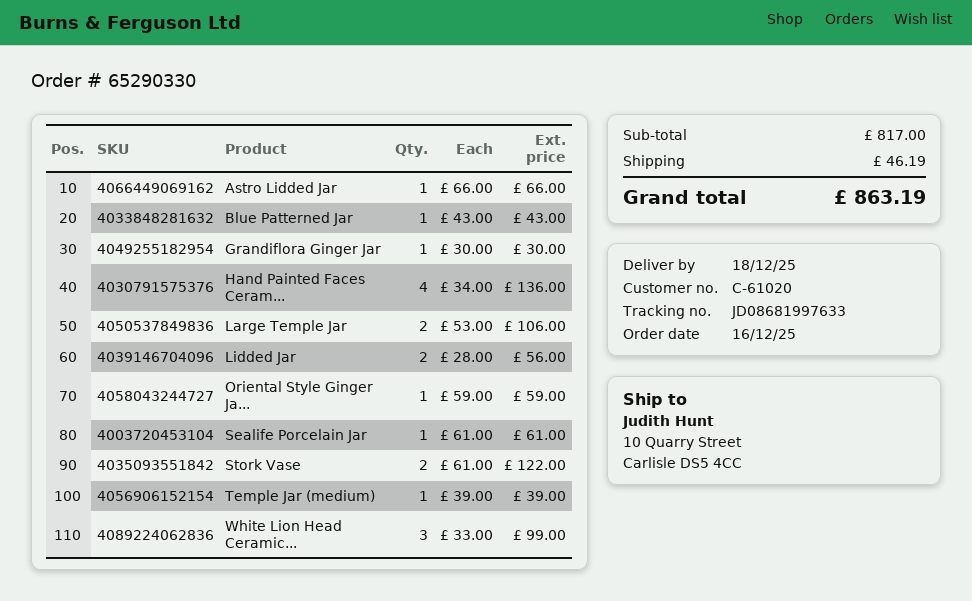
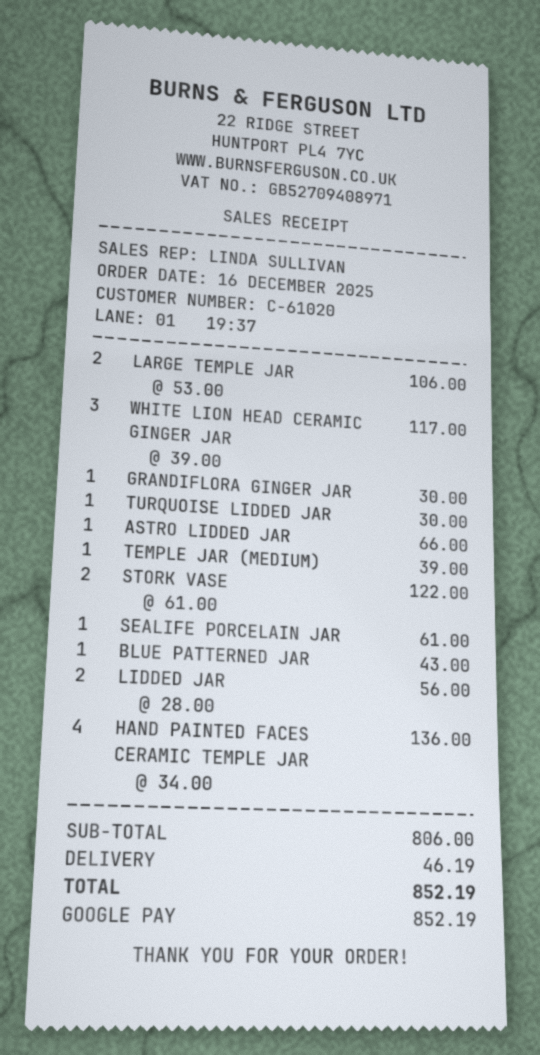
Oriental Style Ginger Ja...: 1 x 59.00 = 59.00 -> none
White Lion Head Ceramic...: 3 x 33.00 = 99.00 -> 3 x 39.00 = 117.00
TURQUOISE LIDDED JAR: none -> 1 x 30.00 = 30.00
subtotal: 817.00 -> 806.00
total: 863.19 -> 852.19

